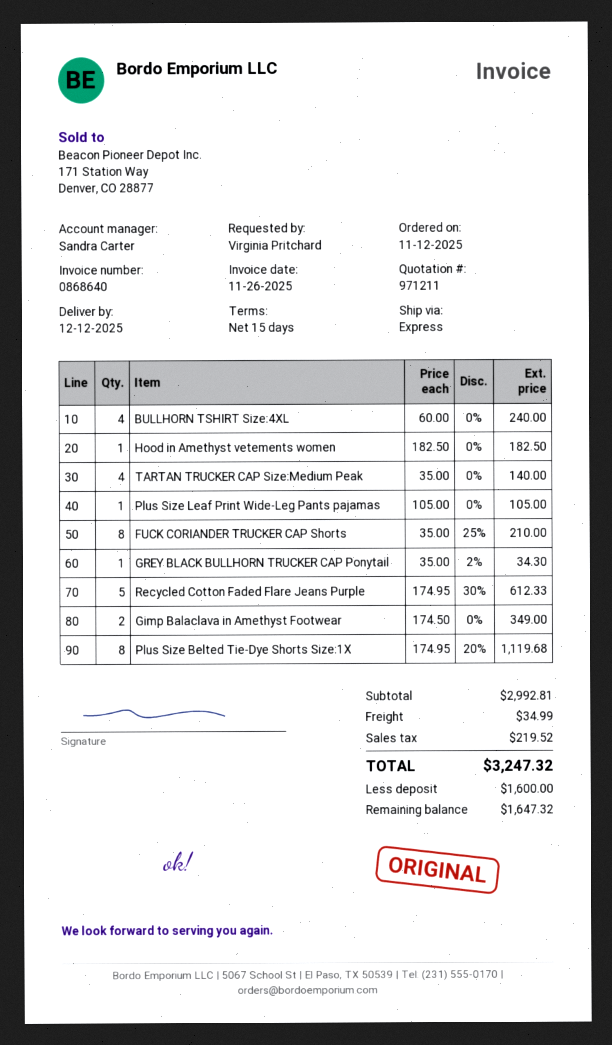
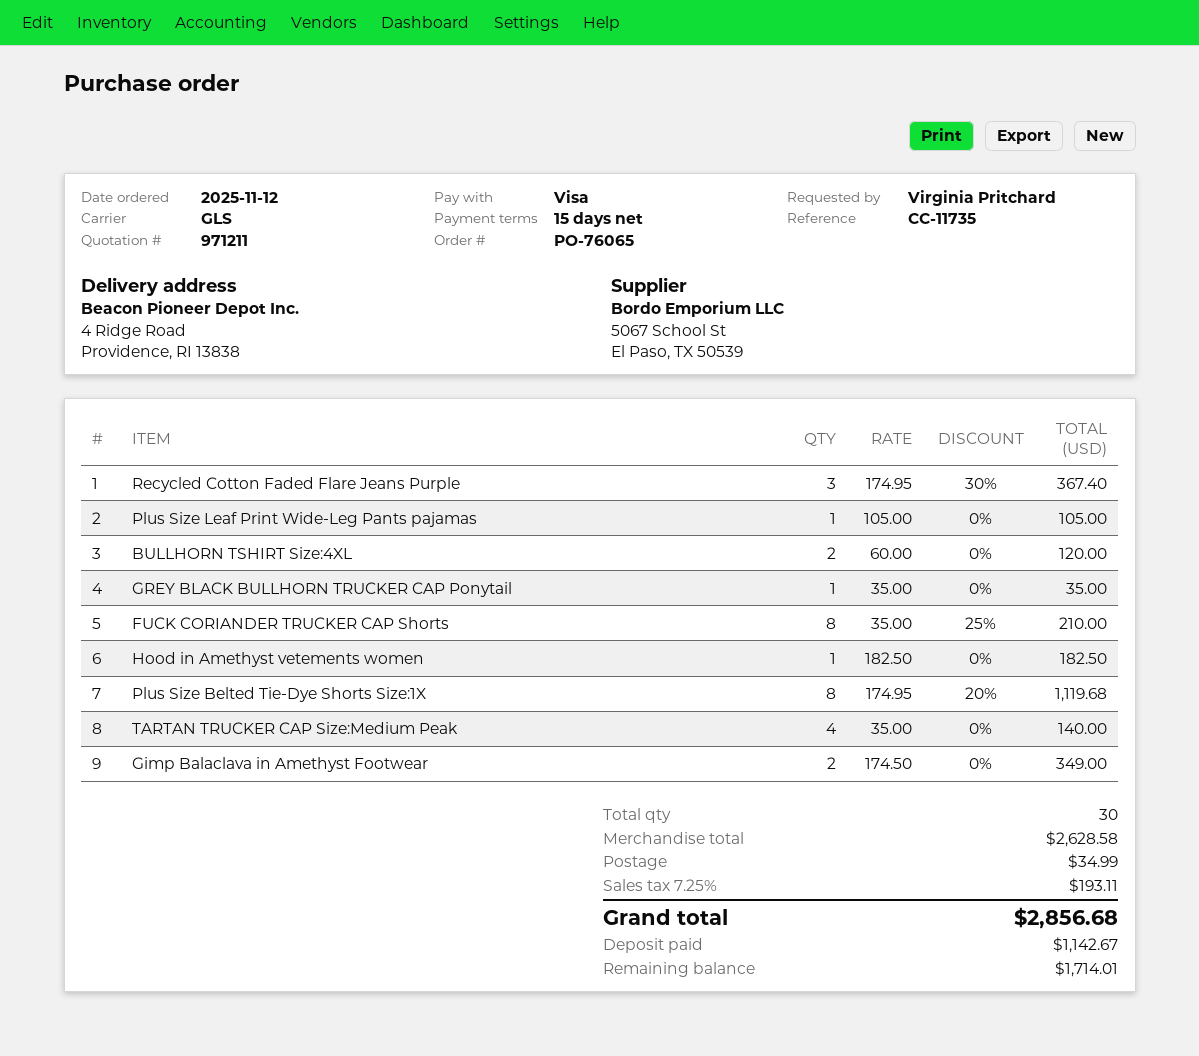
shipping method: express -> GLS
BULLHORN TSHIRT Size:4XL: 4 x 60.00 = 240.00 -> 2 x 60.00 = 120.00
GREY BLACK BULLHORN TRUCKER CAP Ponytail: 1 x 35.00 - 2% = 34.30 -> 1 x 35.00 = 35.00
Recycled Cotton Faded Flare Jeans Purple: 5 x 174.95 - 30% = 612.33 -> 3 x 174.95 - 30% = 367.40
subtotal: 2992.81 -> 2628.58
tax: 219.52 -> 193.11
total: 3247.32 -> 2856.68
deposit: 1600.00 -> 1142.67
balance: 1647.32 -> 1714.01

